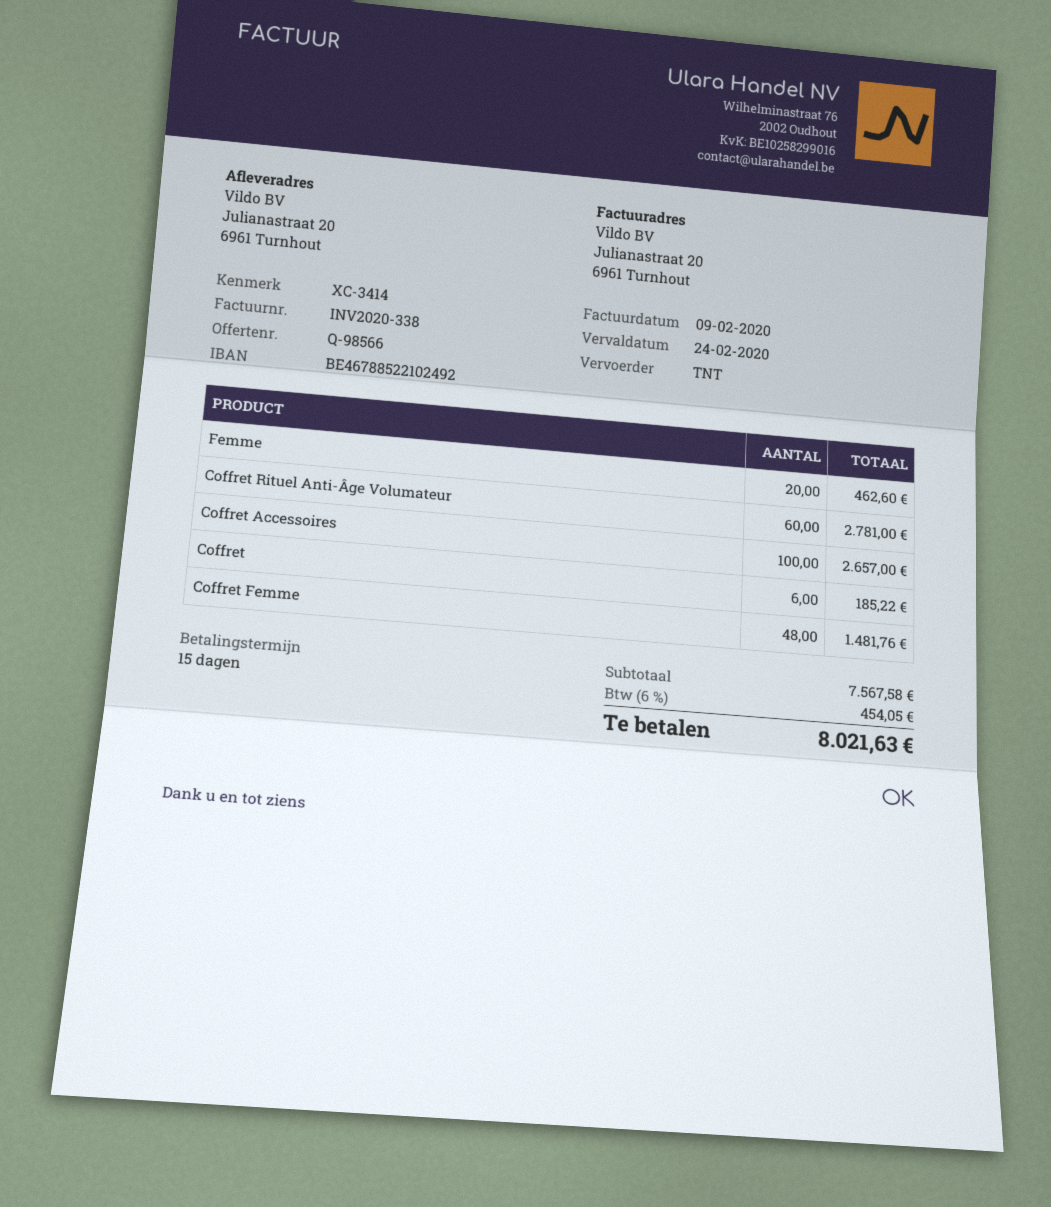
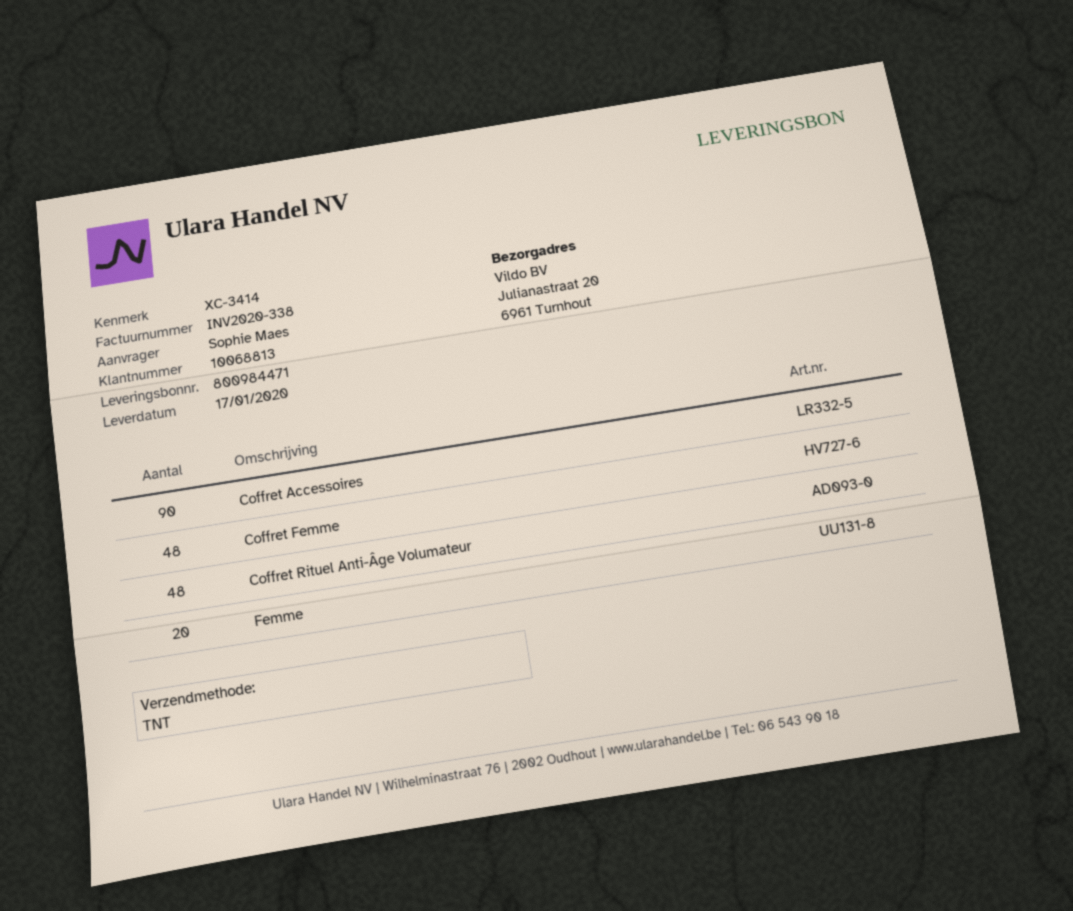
Coffret Rituel Anti-Âge Volumateur: 60 -> 48
Coffret Accessoires: 100 -> 90
Coffret: 6 -> none

